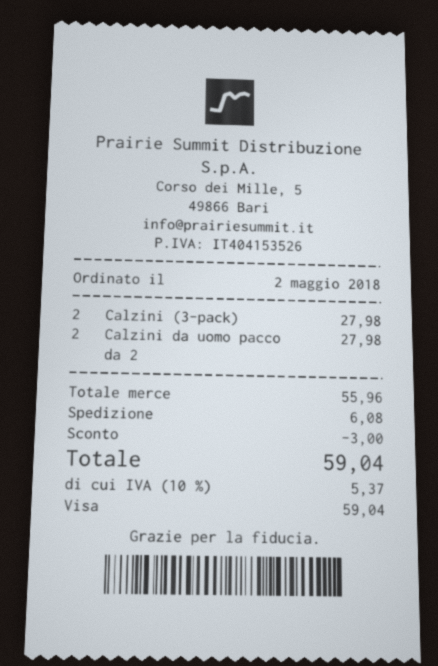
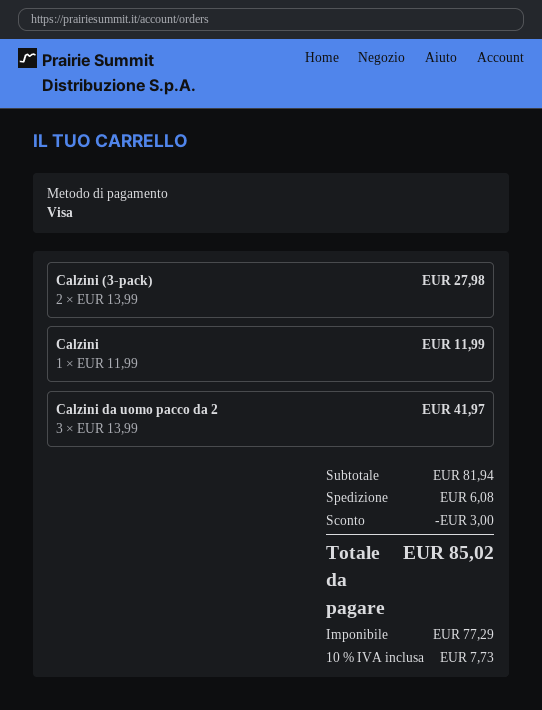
Calzini da uomo pacco da 2: 2 for 27.98 -> 3 for 41.97
Calzini: none -> 1 for 11.99
subtotal: 55.96 -> 81.94
tax: 10% = 5.37 -> 10% = 7.73
total: 59.04 -> 85.02

